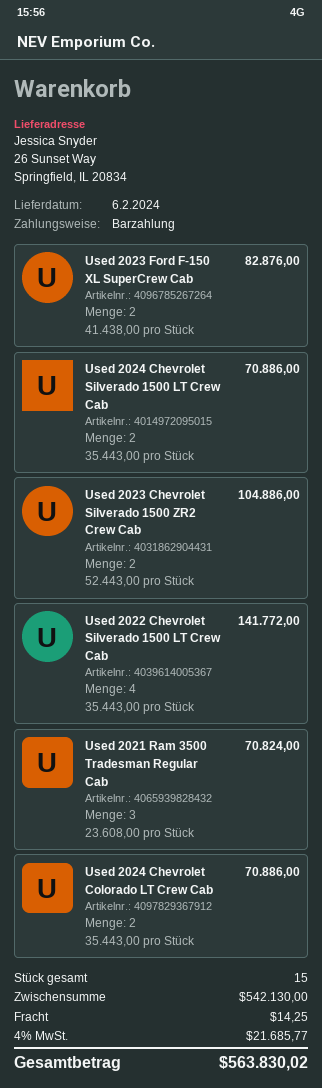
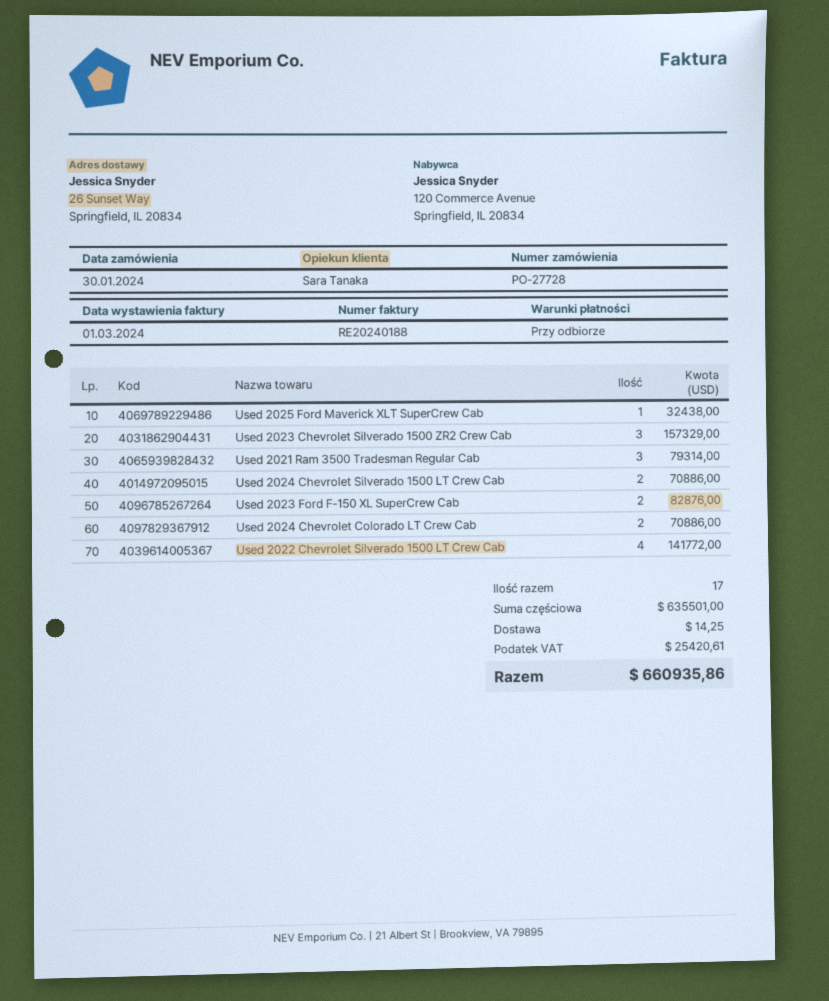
Used 2023 Chevrolet Silverado 1500 ZR2 Crew Cab: 2 for 104886.00 -> 3 for 157329.00
Used 2021 Ram 3500 Tradesman Regular Cab: 3 for 70824.00 -> 3 for 79314.00
Used 2025 Ford Maverick XLT SuperCrew Cab: none -> 1 for 32438.00
total quantity: 15 -> 17
subtotal: 542130.00 -> 635501.00
tax: 21685.77 -> 25420.61
total: 563830.02 -> 660935.86

